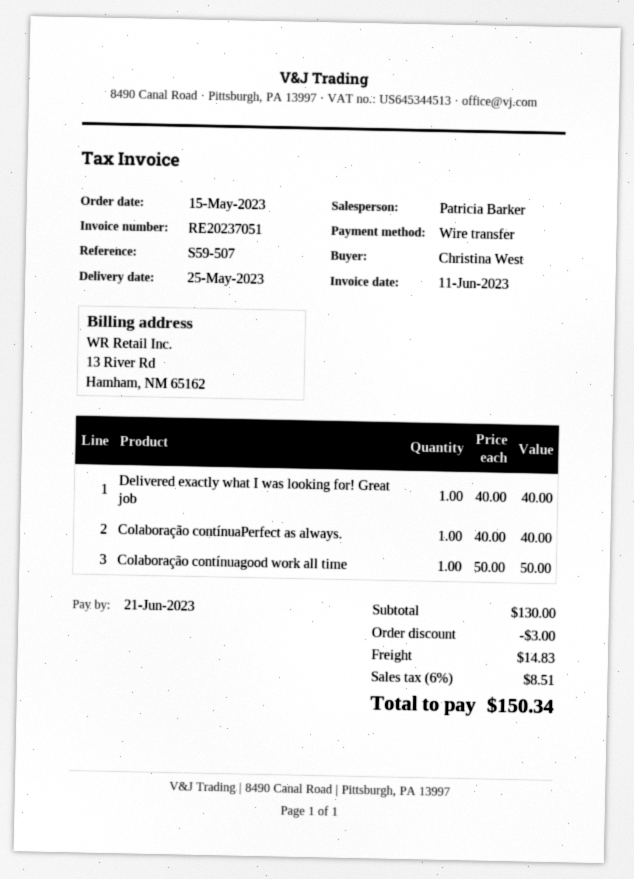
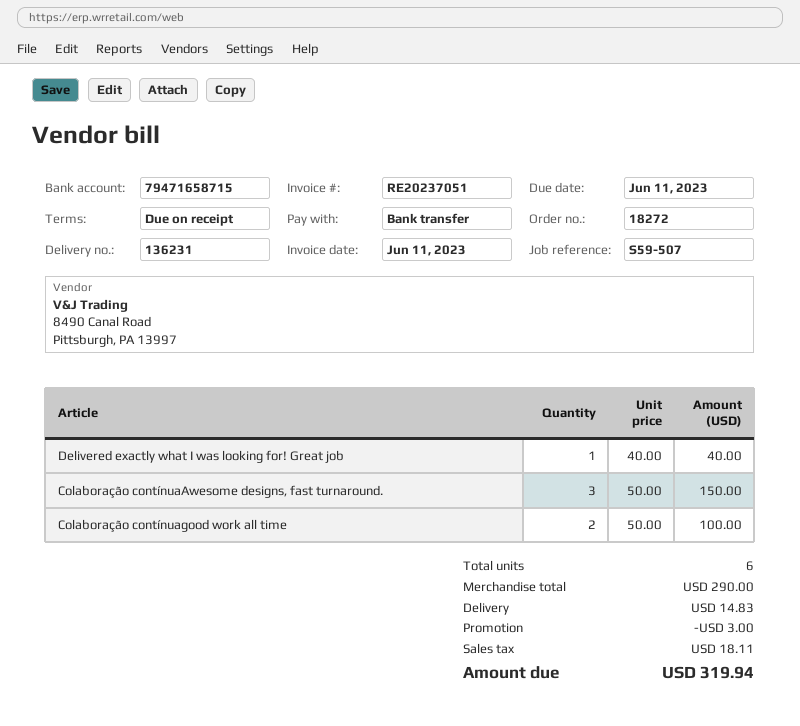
due date: 2023-06-21 -> 2023-06-11
Colaboração contínuaPerfect as always.: 1 x 40.00 = 40.00 -> none
Colaboração contínuagood work all time: 1 x 50.00 = 50.00 -> 2 x 50.00 = 100.00
Colaboração contínuaAwesome designs, fast turnaround.: none -> 3 x 50.00 = 150.00
subtotal: 130.00 -> 290.00
tax: 8.51 -> 18.11
total: 150.34 -> 319.94

